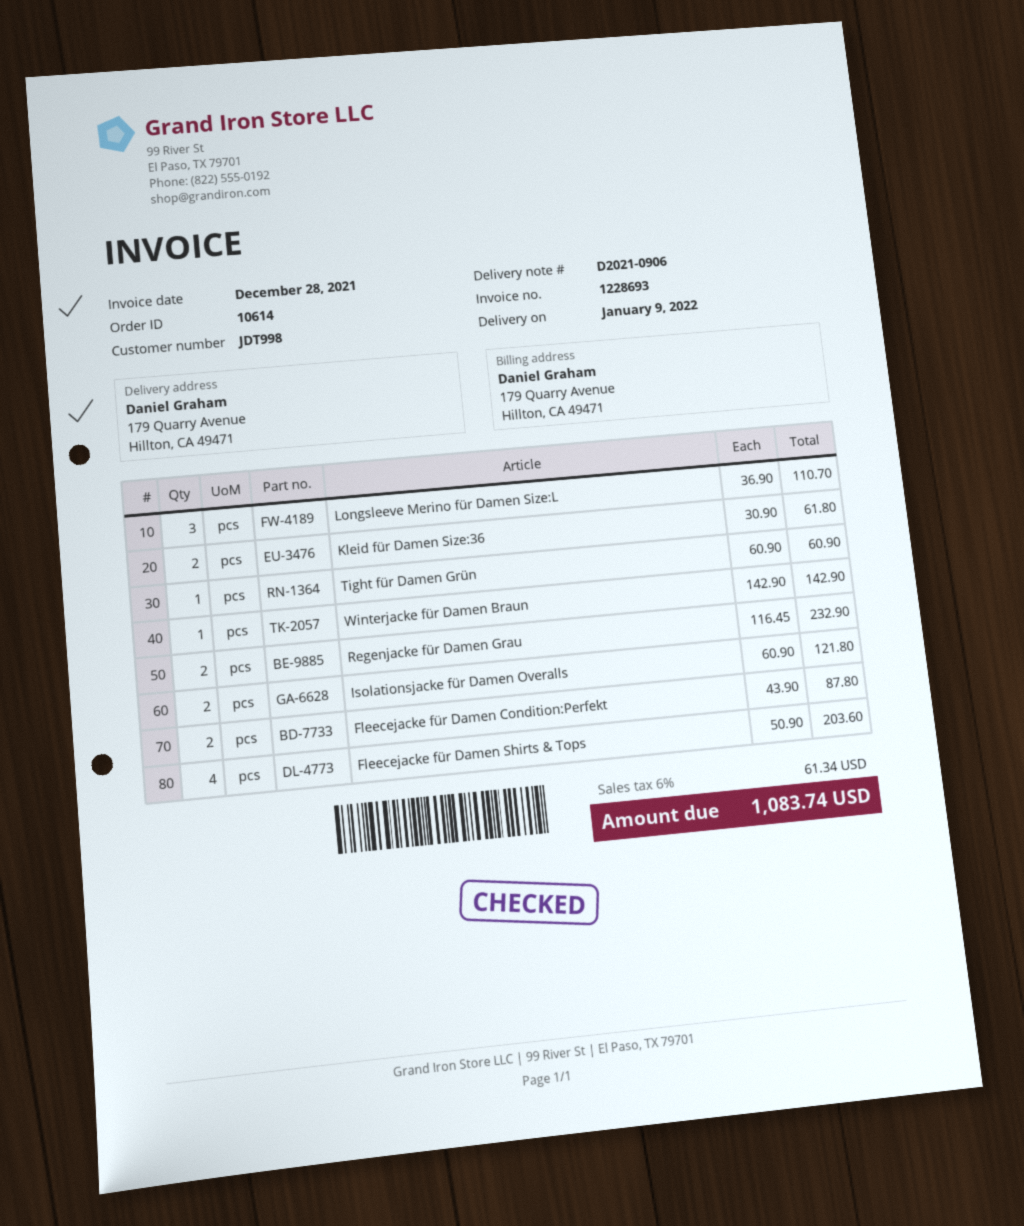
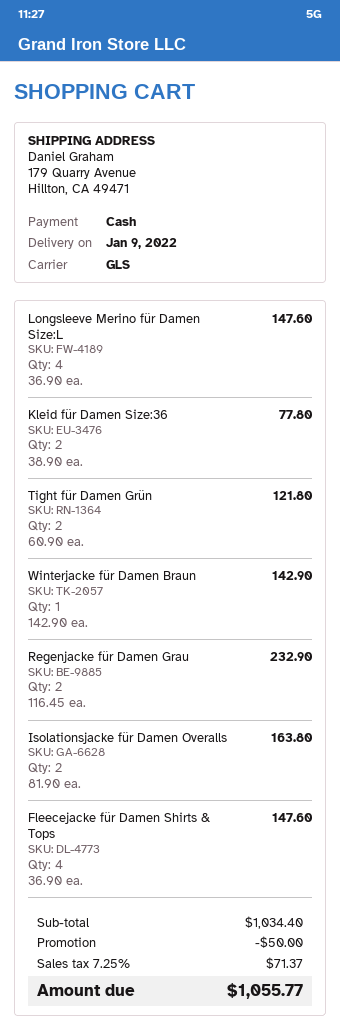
Longsleeve Merino für Damen Size:L: 3 x 36.90 = 110.70 -> 4 x 36.90 = 147.60
Kleid für Damen Size:36: 2 x 30.90 = 61.80 -> 2 x 38.90 = 77.80
Tight für Damen Grün: 1 x 60.90 = 60.90 -> 2 x 60.90 = 121.80
Isolationsjacke für Damen Overalls: 2 x 60.90 = 121.80 -> 2 x 81.90 = 163.80
Fleecejacke für Damen Condition:Perfekt: 2 x 43.90 = 87.80 -> none
Fleecejacke für Damen Shirts & Tops: 4 x 50.90 = 203.60 -> 4 x 36.90 = 147.60
discount: none -> 50.00
tax: 6% = 61.34 -> 7.25% = 71.37
total: 1083.74 -> 1055.77

